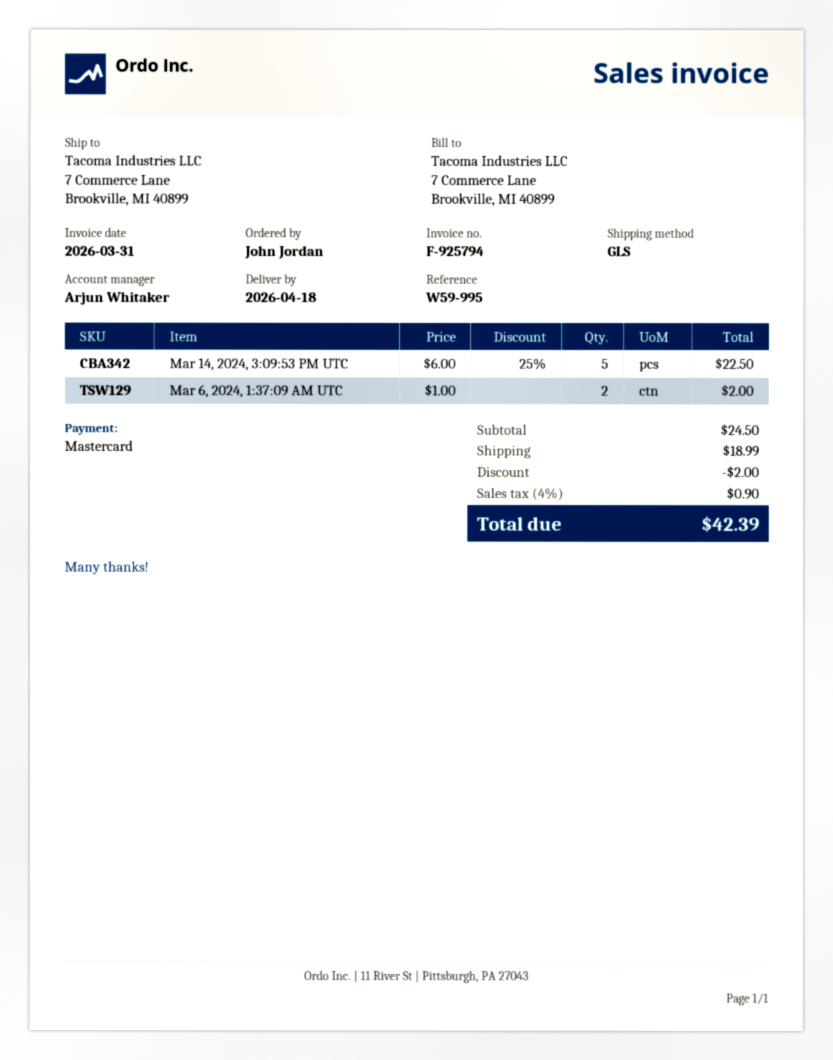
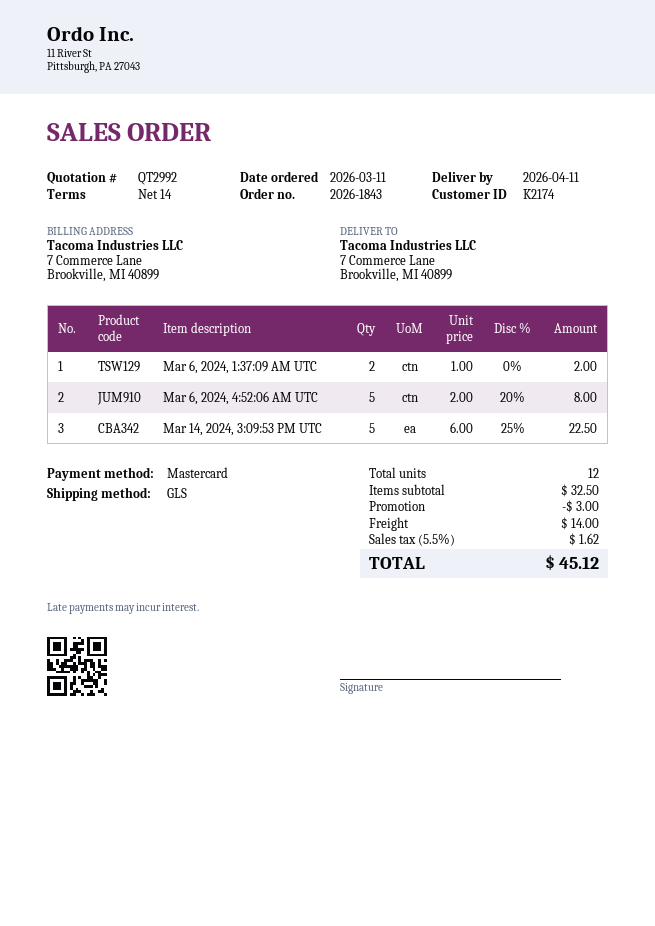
delivery date: 2026-04-18 -> 2026-04-11
Mar 6, 2024, 4:52:06 AM UTC: none -> 5 x 2.00 - 20% = 8.00
subtotal: 24.50 -> 32.50
discount: 2.00 -> 3.00
shipping: 18.99 -> 14.00
tax: 4% = 0.90 -> 5.5% = 1.62
total: 42.39 -> 45.12

